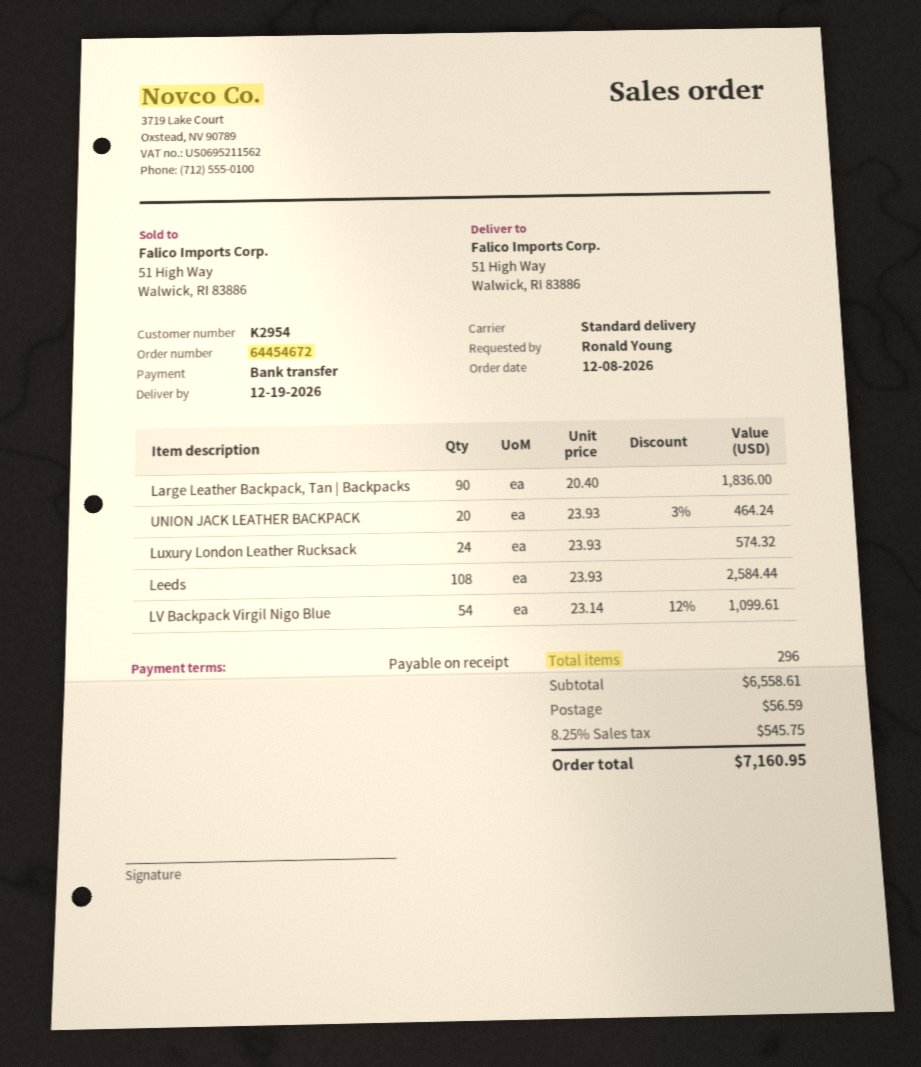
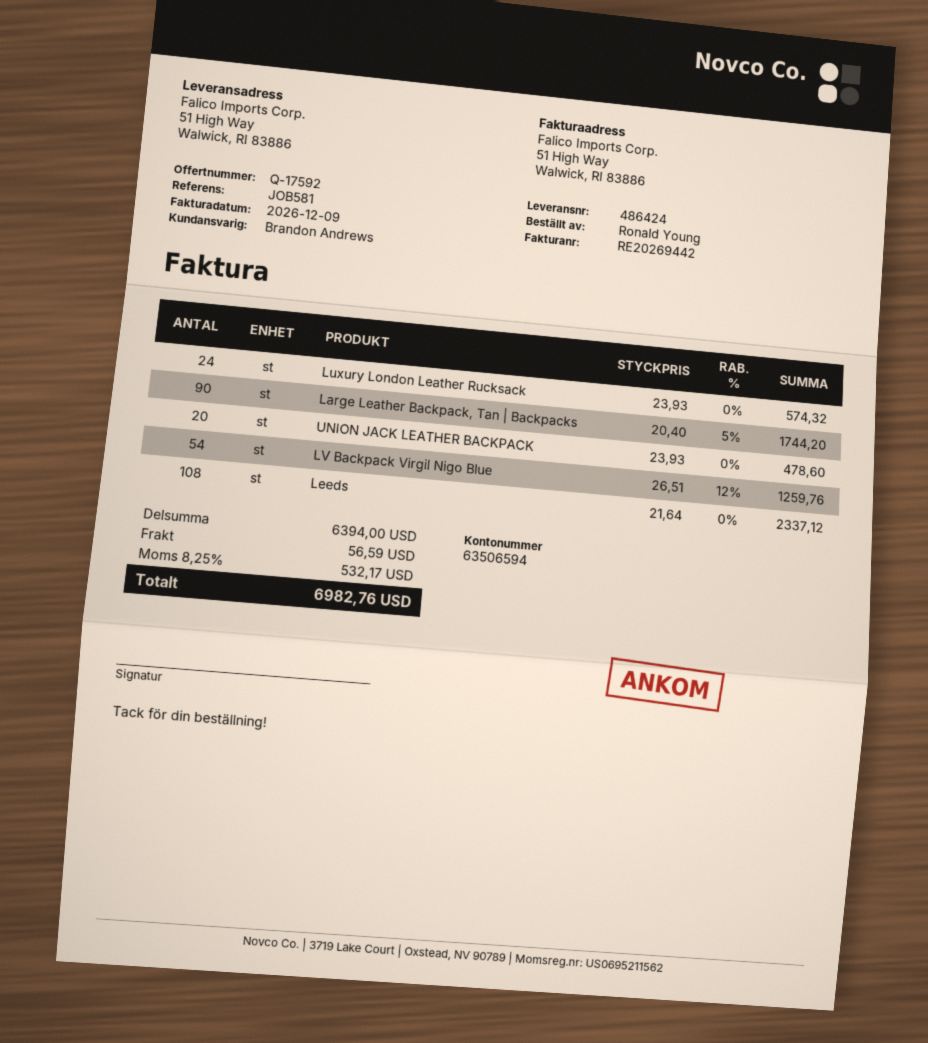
Large Leather Backpack, Tan | Backpacks: 90 x 20.40 = 1836.00 -> 90 x 20.40 - 5% = 1744.20
UNION JACK LEATHER BACKPACK: 20 x 23.93 - 3% = 464.24 -> 20 x 23.93 = 478.60
Leeds: 108 x 23.93 = 2584.44 -> 108 x 21.64 = 2337.12
LV Backpack Virgil Nigo Blue: 54 x 23.14 - 12% = 1099.61 -> 54 x 26.51 - 12% = 1259.76
subtotal: 6558.61 -> 6394.00
tax: 8.25% = 545.75 -> 8.25% = 532.17
total: 7160.95 -> 6982.76

